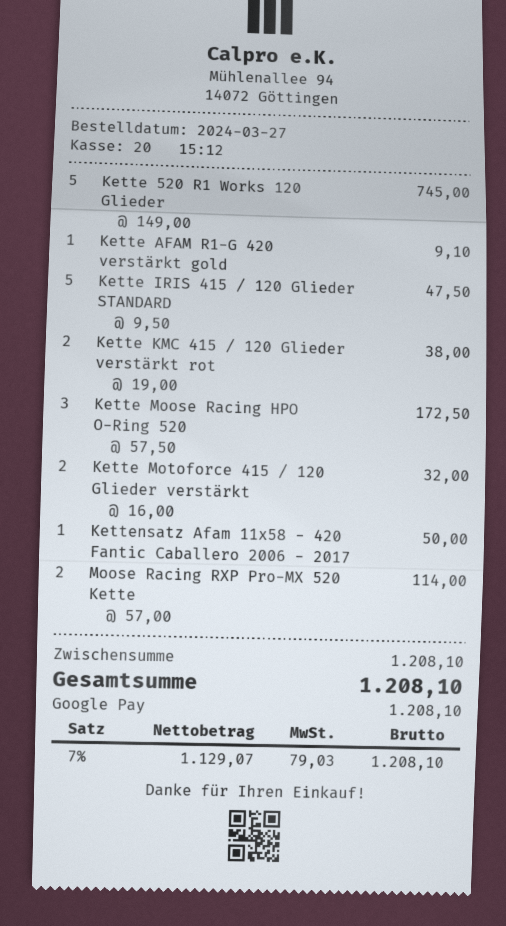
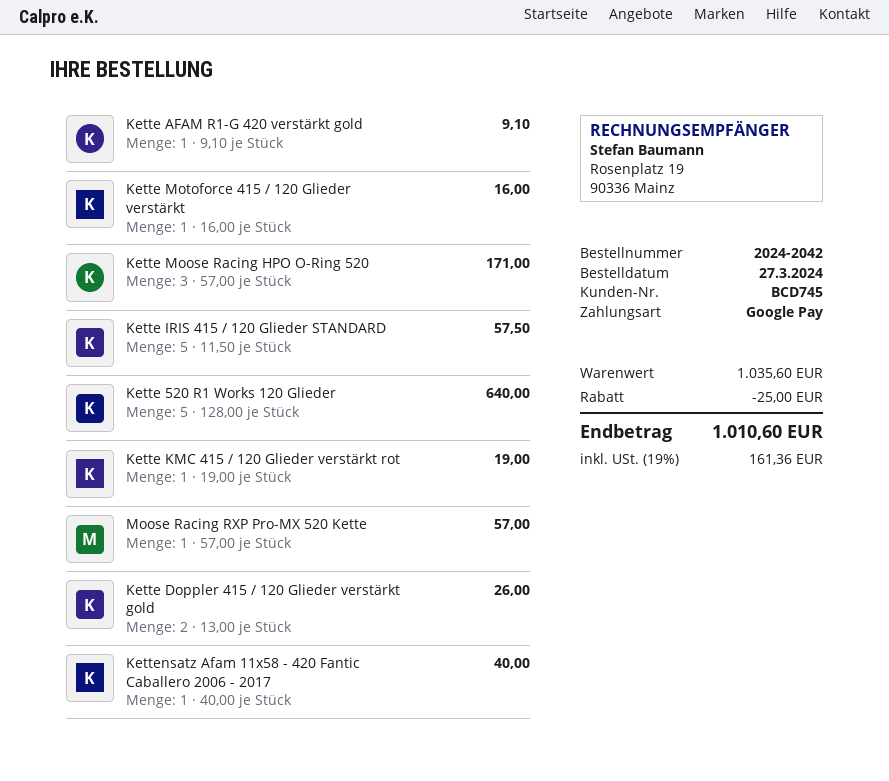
Kette 520 R1 Works 120 Glieder: 5 x 149.00 = 745.00 -> 5 x 128.00 = 640.00
Kette IRIS 415 / 120 Glieder STANDARD: 5 x 9.50 = 47.50 -> 5 x 11.50 = 57.50
Kette KMC 415 / 120 Glieder verstärkt rot: 2 x 19.00 = 38.00 -> 1 x 19.00 = 19.00
Kette Moose Racing HPO O-Ring 520: 3 x 57.50 = 172.50 -> 3 x 57.00 = 171.00
Kette Motoforce 415 / 120 Glieder verstärkt: 2 x 16.00 = 32.00 -> 1 x 16.00 = 16.00
Kettensatz Afam 11x58 - 420 Fantic Caballero 2006 - 2017: 1 x 50.00 = 50.00 -> 1 x 40.00 = 40.00
Moose Racing RXP Pro-MX 520 Kette: 2 x 57.00 = 114.00 -> 1 x 57.00 = 57.00
Kette Doppler 415 / 120 Glieder verstärkt gold: none -> 2 x 13.00 = 26.00
subtotal: 1208.10 -> 1035.60
discount: none -> 25.00
tax: 7% = 79.03 -> 19% = 161.36
total: 1208.10 -> 1010.60

